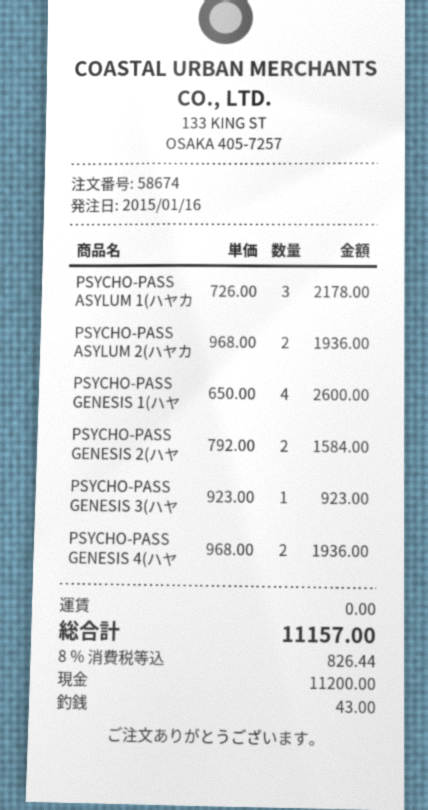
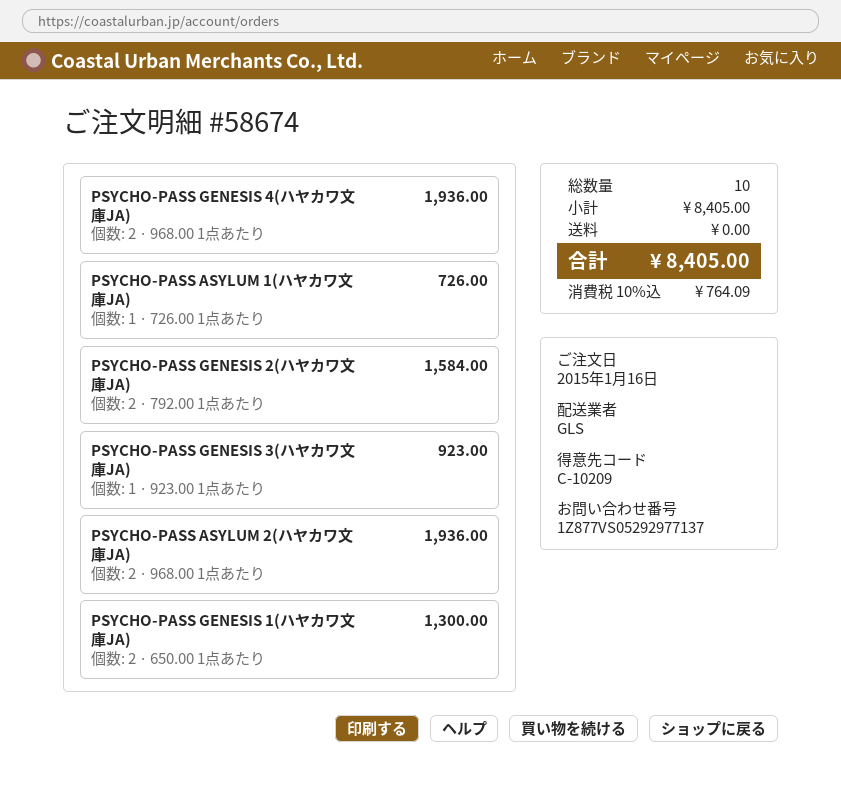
PSYCHO-PASS ASYLUM 1(ハヤカ: 3 x 726.00 = 2178.00 -> 1 x 726.00 = 726.00
PSYCHO-PASS GENESIS 1(ハヤ: 4 x 650.00 = 2600.00 -> 2 x 650.00 = 1300.00
tax: 8% = 826.44 -> 10% = 764.09
total: 11157.00 -> 8405.00

